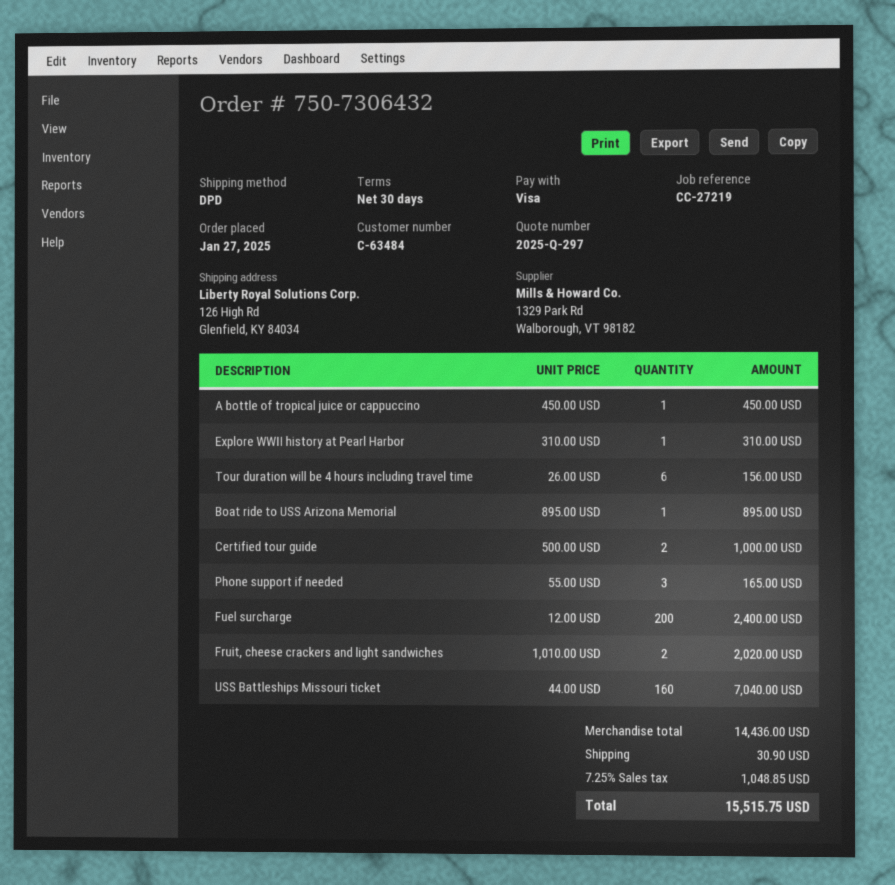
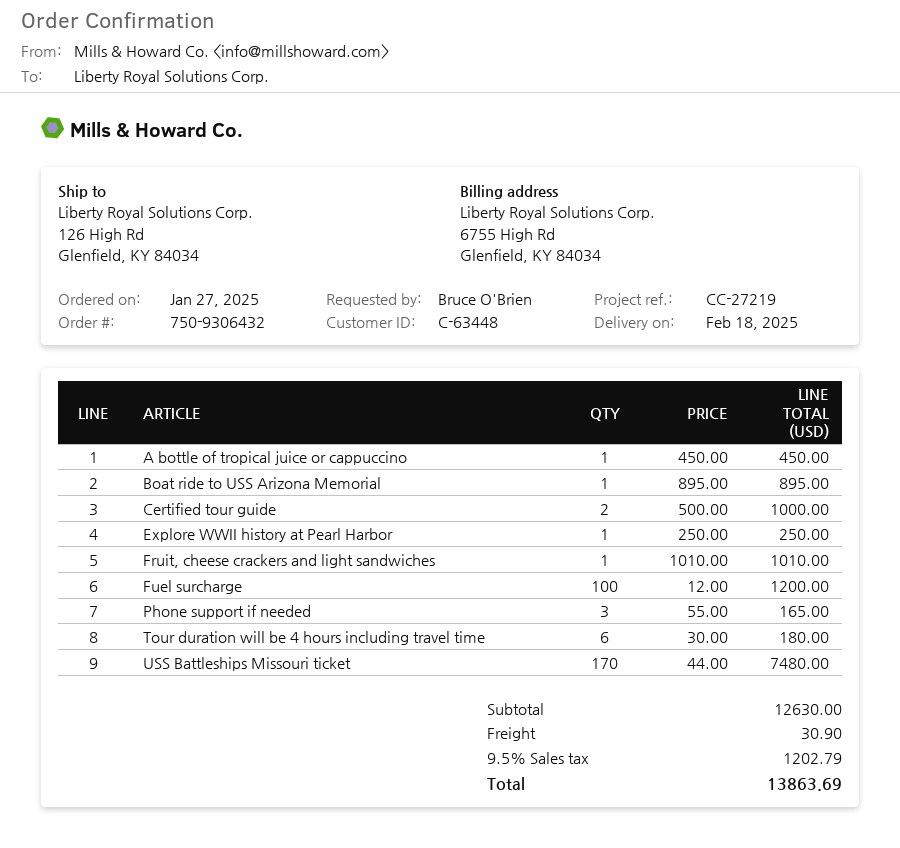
order number: 750-7306432 -> 750-9306432
customer number: C-63484 -> C-63448
Explore WWII history at Pearl Harbor: 1 x 310.00 = 310.00 -> 1 x 250.00 = 250.00
Tour duration will be 4 hours including travel time: 6 x 26.00 = 156.00 -> 6 x 30.00 = 180.00
Fuel surcharge: 200 x 12.00 = 2400.00 -> 100 x 12.00 = 1200.00
Fruit, cheese crackers and light sandwiches: 2 x 1010.00 = 2020.00 -> 1 x 1010.00 = 1010.00
USS Battleships Missouri ticket: 160 x 44.00 = 7040.00 -> 170 x 44.00 = 7480.00
subtotal: 14436.00 -> 12630.00
tax: 7.25% = 1048.85 -> 9.5% = 1202.79
total: 15515.75 -> 13863.69

